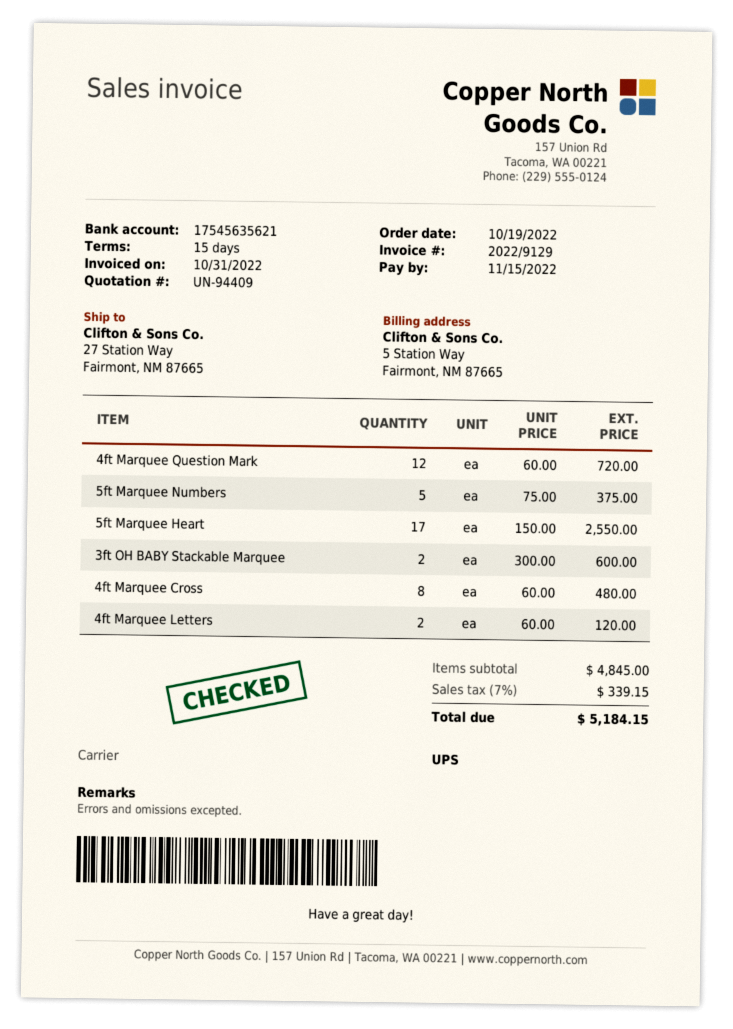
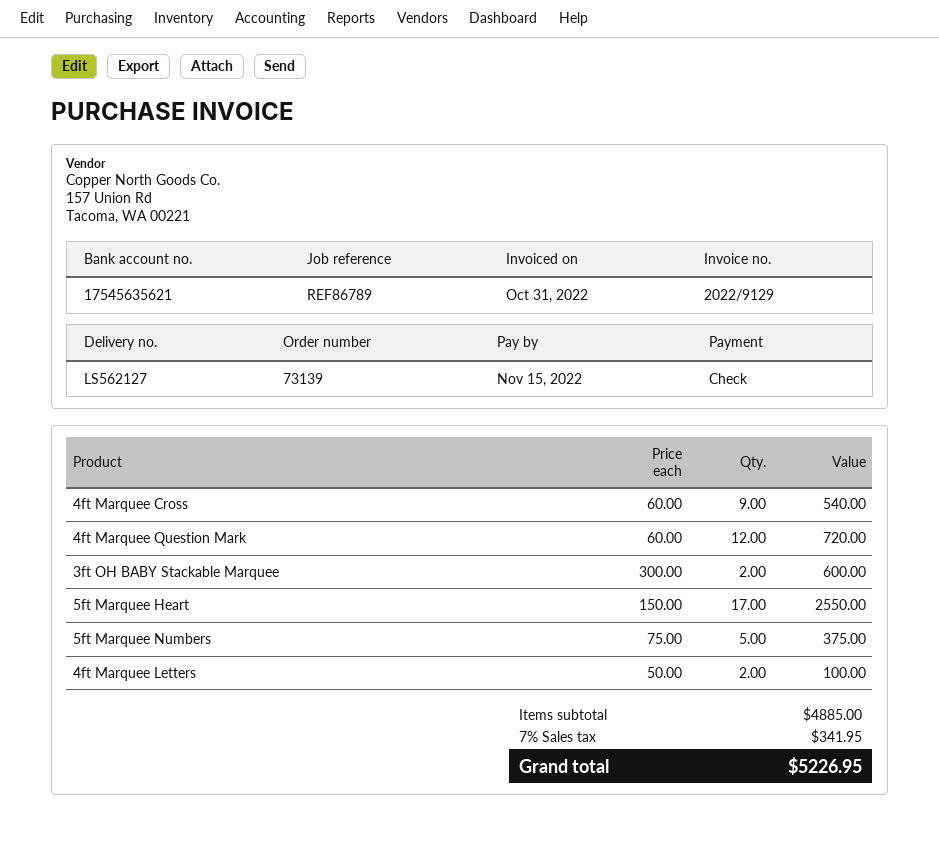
4ft Marquee Cross: 8 x 60.00 = 480.00 -> 9 x 60.00 = 540.00
4ft Marquee Letters: 2 x 60.00 = 120.00 -> 2 x 50.00 = 100.00
subtotal: 4845.00 -> 4885.00
tax: 7% = 339.15 -> 7% = 341.95
total: 5184.15 -> 5226.95

